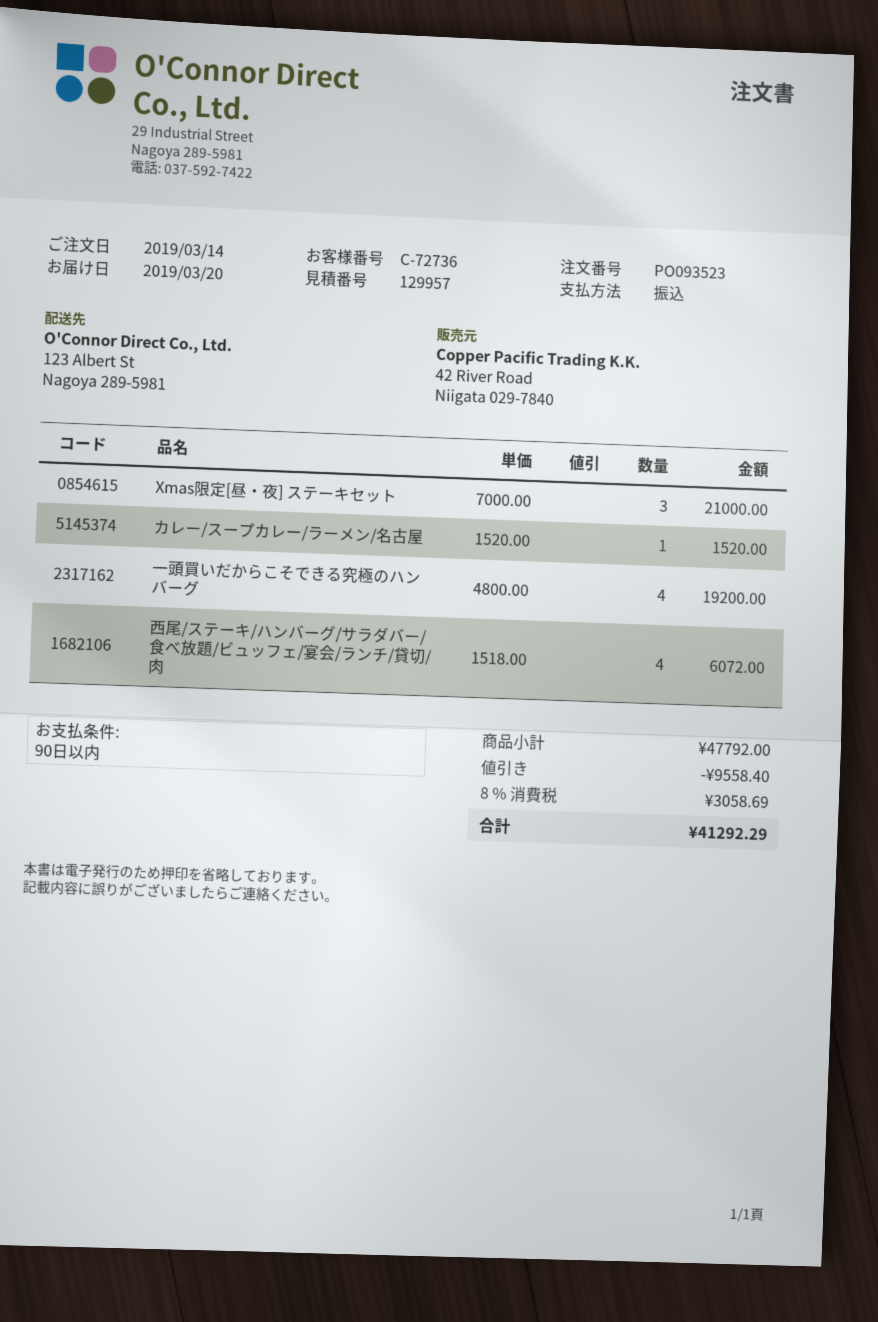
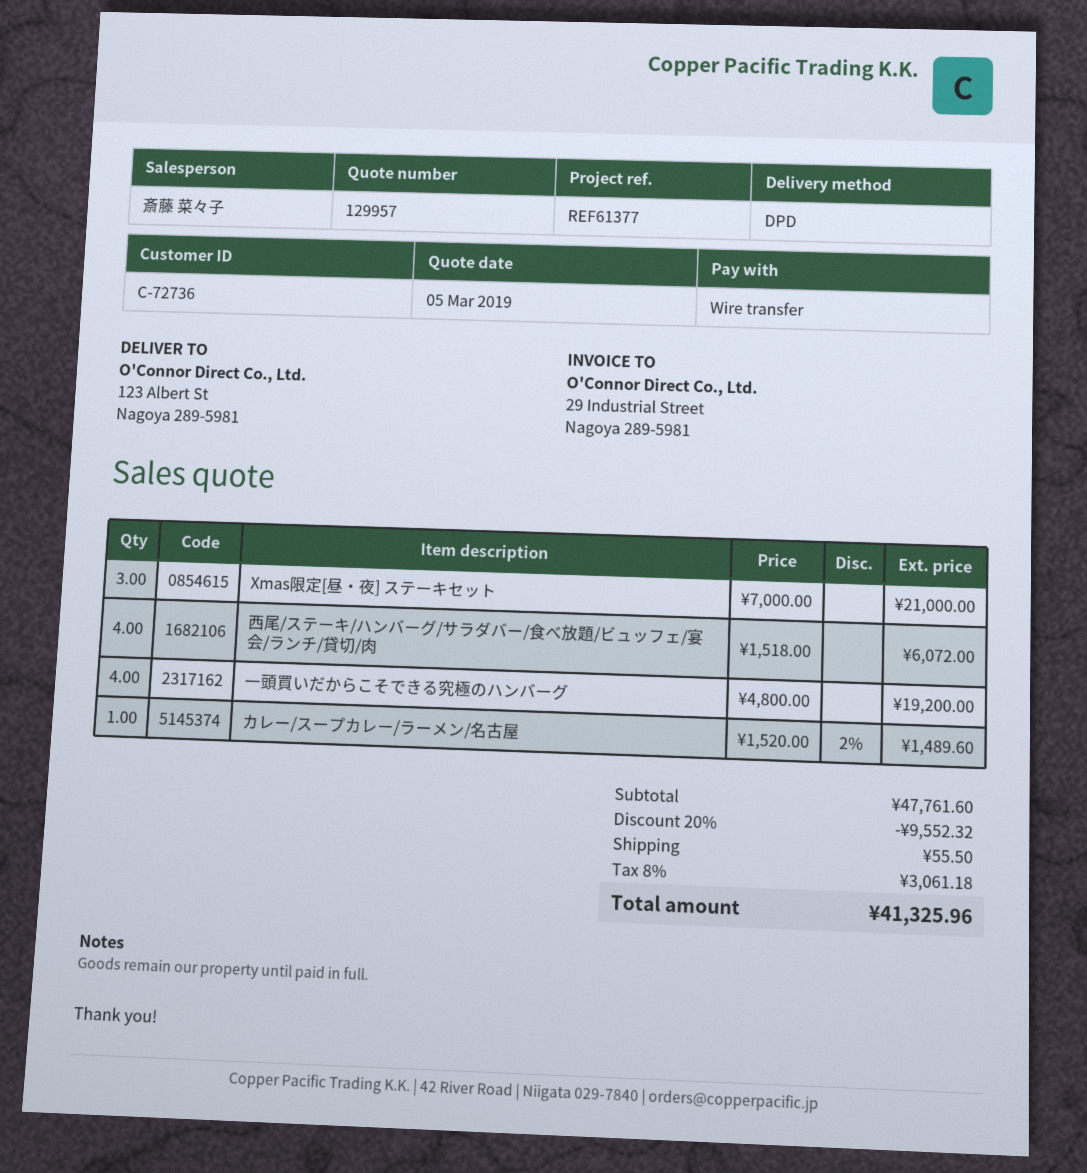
カレー/スープカレー/ラーメン/名古屋: 1 x 1520.00 = 1520.00 -> 1 x 1520.00 - 2% = 1489.60
subtotal: 47792.00 -> 47761.60
discount: 9558.40 -> 9552.32
shipping: none -> 55.50
tax: 8% = 3058.69 -> 8% = 3061.18
total: 41292.29 -> 41325.96

